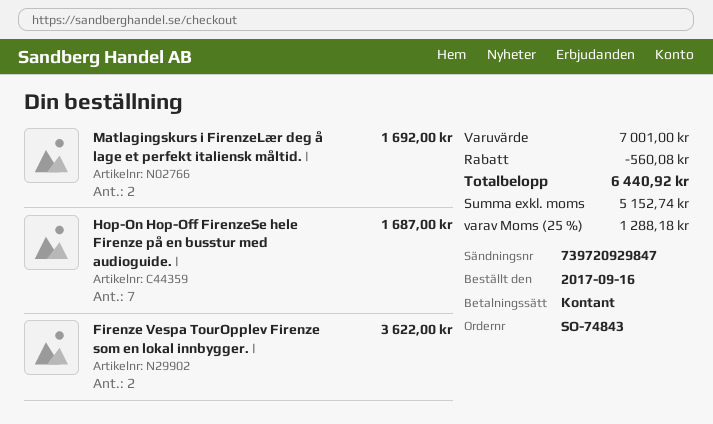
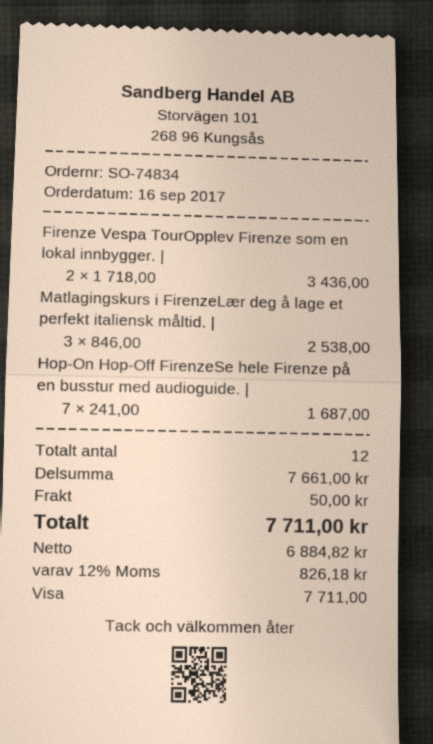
order number: SO-74843 -> SO-74834
payment method: cash -> Visa
Matlagingskurs i FirenzeLær deg å lage et perfekt italiensk måltid. |: 2 for 1692.00 -> 3 for 2538.00
Firenze Vespa TourOpplev Firenze som en lokal innbygger. |: 2 for 3622.00 -> 2 for 3436.00
subtotal: 7001.00 -> 7661.00
discount: 560.08 -> none
shipping: none -> 50.00
net: 5152.74 -> 6884.82
tax: 25% = 1288.18 -> 12% = 826.18
total: 6440.92 -> 7711.00

